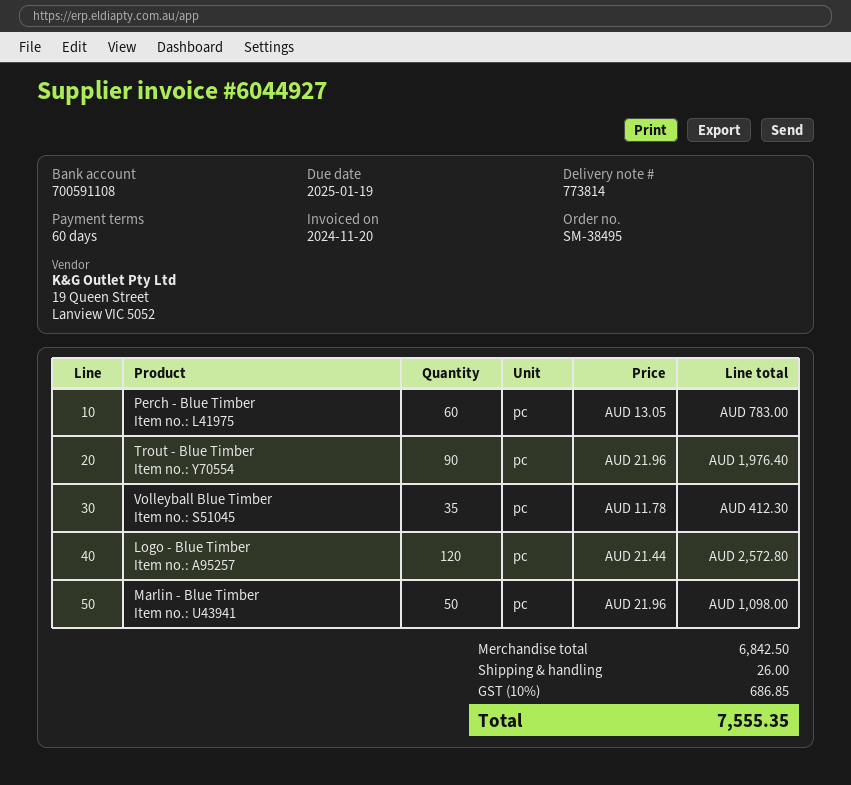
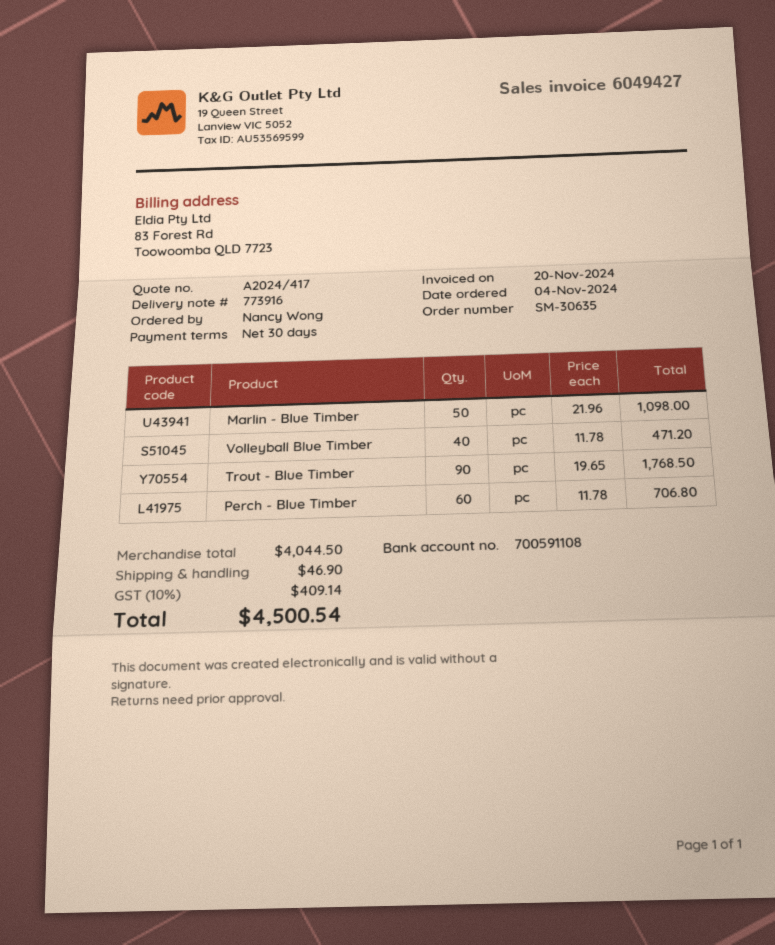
order number: SM-38495 -> SM-30635
delivery note number: 773814 -> 773916
invoice number: 6044927 -> 6049427
payment terms: 60 days -> 30 days
Perch - Blue Timber: 60 x 13.05 = 783.00 -> 60 x 11.78 = 706.80
Trout - Blue Timber: 90 x 21.96 = 1976.40 -> 90 x 19.65 = 1768.50
Volleyball Blue Timber: 35 x 11.78 = 412.30 -> 40 x 11.78 = 471.20
Logo - Blue Timber: 120 x 21.44 = 2572.80 -> none
subtotal: 6842.50 -> 4044.50
shipping: 26.00 -> 46.90
tax: 10% = 686.85 -> 10% = 409.14
total: 7555.35 -> 4500.54

